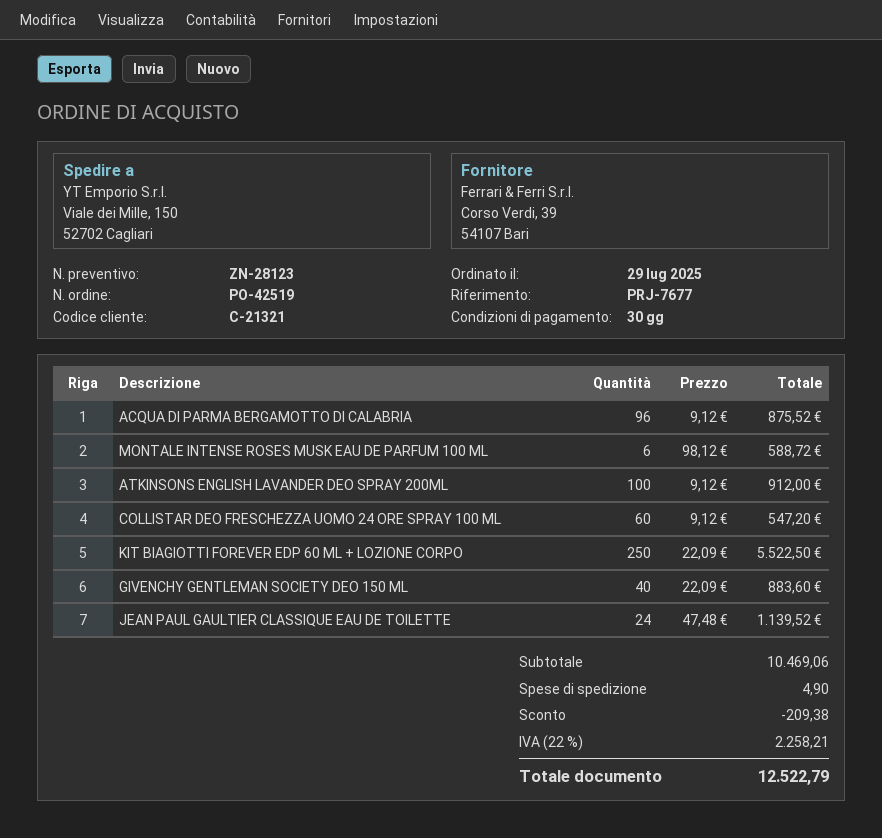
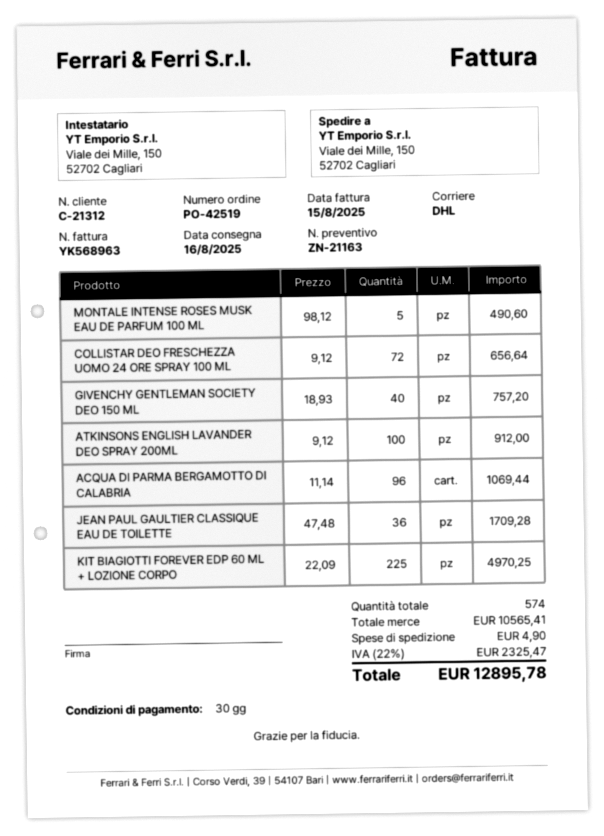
quote number: ZN-28123 -> ZN-21163
customer number: C-21321 -> C-21312
ACQUA DI PARMA BERGAMOTTO DI CALABRIA: 96 x 9.12 = 875.52 -> 96 x 11.14 = 1069.44
MONTALE INTENSE ROSES MUSK EAU DE PARFUM 100 ML: 6 x 98.12 = 588.72 -> 5 x 98.12 = 490.60
COLLISTAR DEO FRESCHEZZA UOMO 24 ORE SPRAY 100 ML: 60 x 9.12 = 547.20 -> 72 x 9.12 = 656.64
KIT BIAGIOTTI FOREVER EDP 60 ML + LOZIONE CORPO: 250 x 22.09 = 5522.50 -> 225 x 22.09 = 4970.25
GIVENCHY GENTLEMAN SOCIETY DEO 150 ML: 40 x 22.09 = 883.60 -> 40 x 18.93 = 757.20
JEAN PAUL GAULTIER CLASSIQUE EAU DE TOILETTE: 24 x 47.48 = 1139.52 -> 36 x 47.48 = 1709.28
subtotal: 10469.06 -> 10565.41
discount: 209.38 -> none
tax: 22% = 2258.21 -> 22% = 2325.47
total: 12522.79 -> 12895.78

